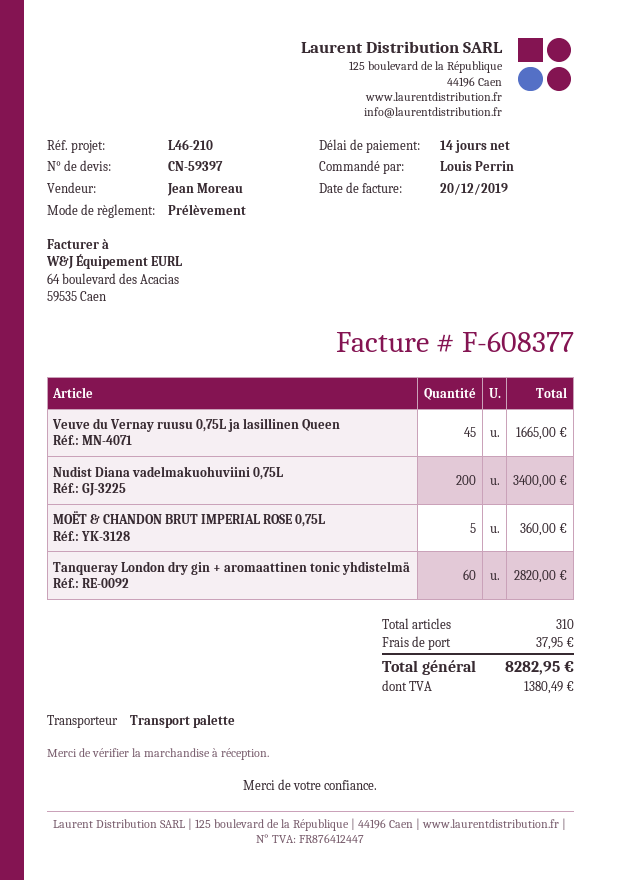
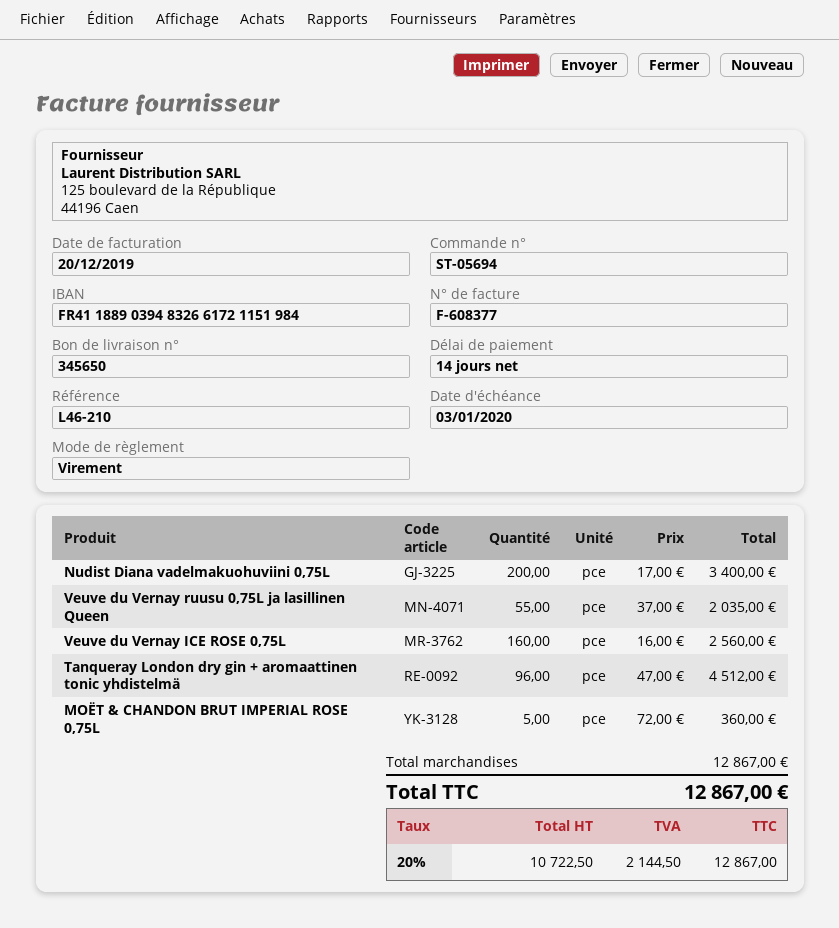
payment method: direct debit -> bank transfer
Veuve du Vernay ruusu 0,75L ja lasillinen Queen: 45 for 1665.00 -> 55 for 2035.00
Tanqueray London dry gin + aromaattinen tonic yhdistelmä: 60 for 2820.00 -> 96 for 4512.00
Veuve du Vernay ICE ROSE 0,75L: none -> 160 for 2560.00
shipping: 37.95 -> none
tax: 1380.49 -> 2144.50
total: 8282.95 -> 12867.00

